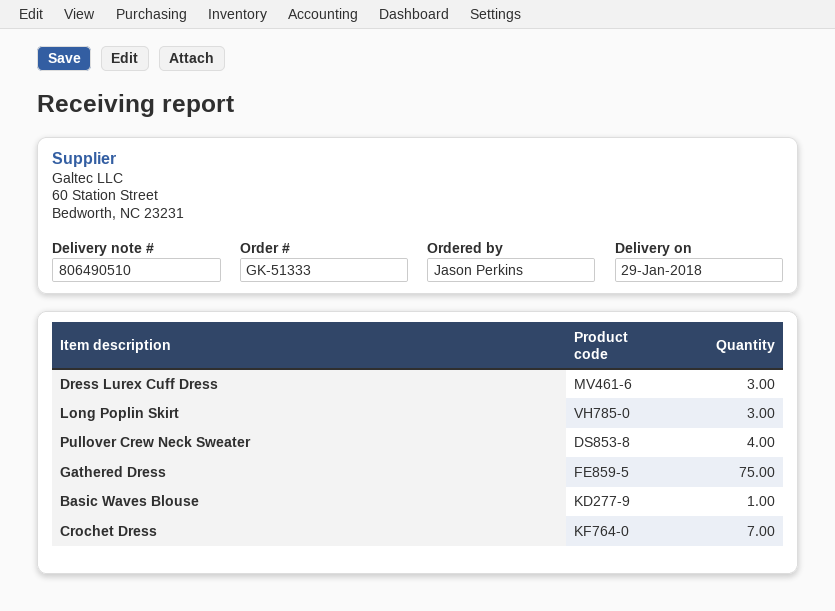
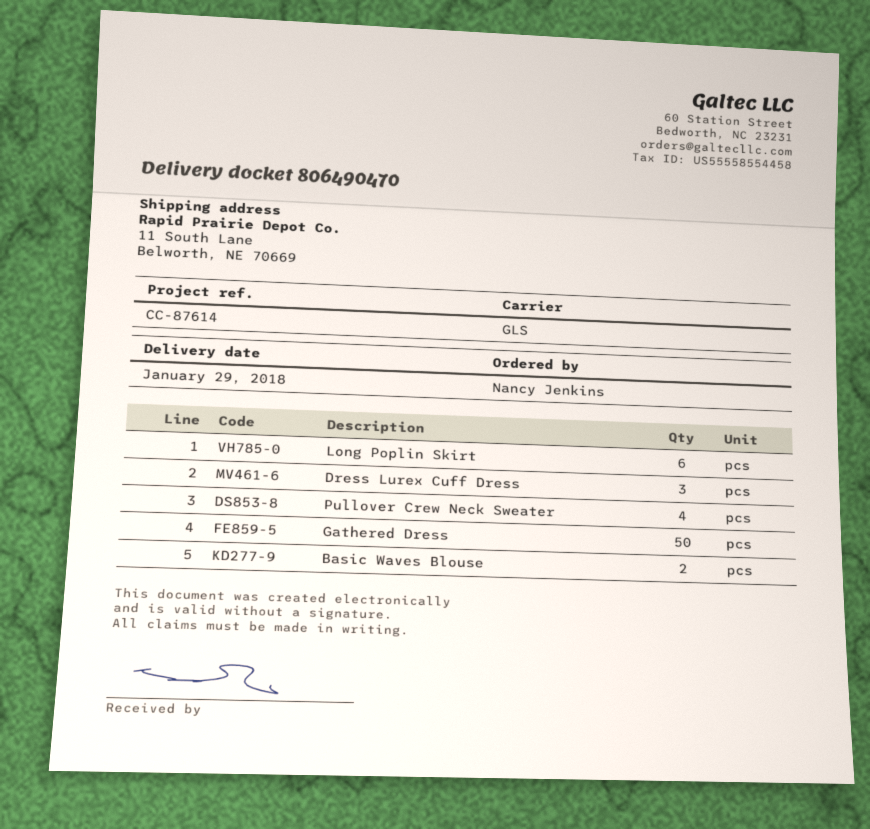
delivery note number: 806490510 -> 806490470
ordered by: Jason Perkins -> Nancy Jenkins
Long Poplin Skirt: 3 -> 6
Gathered Dress: 75 -> 50
Basic Waves Blouse: 1 -> 2
Crochet Dress: 7 -> none

